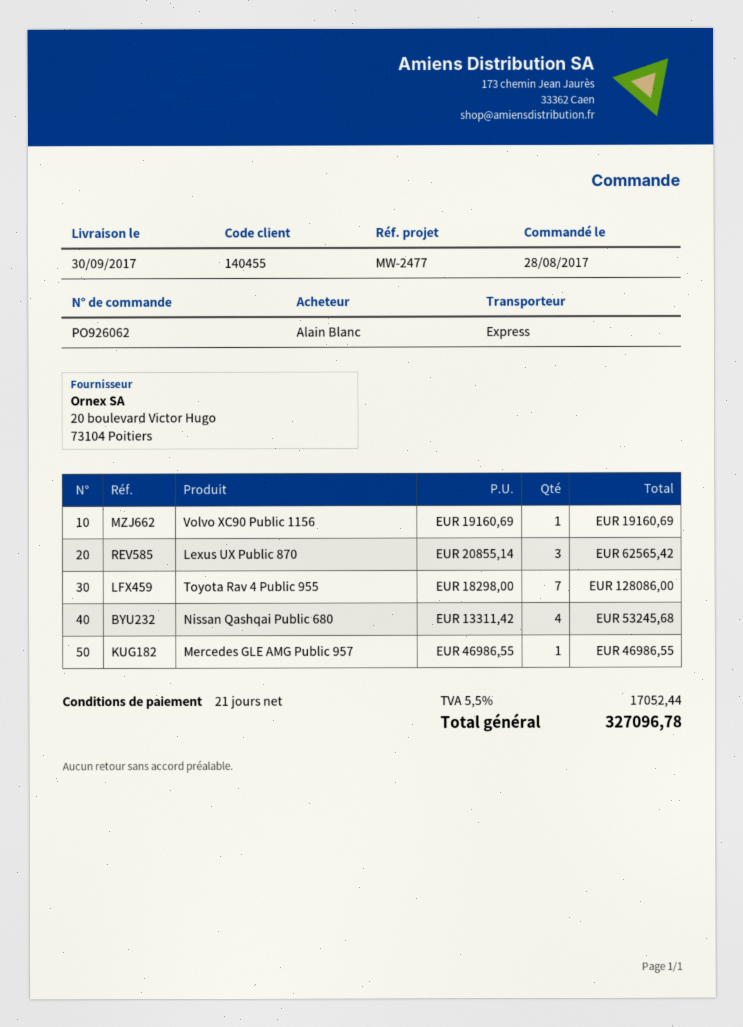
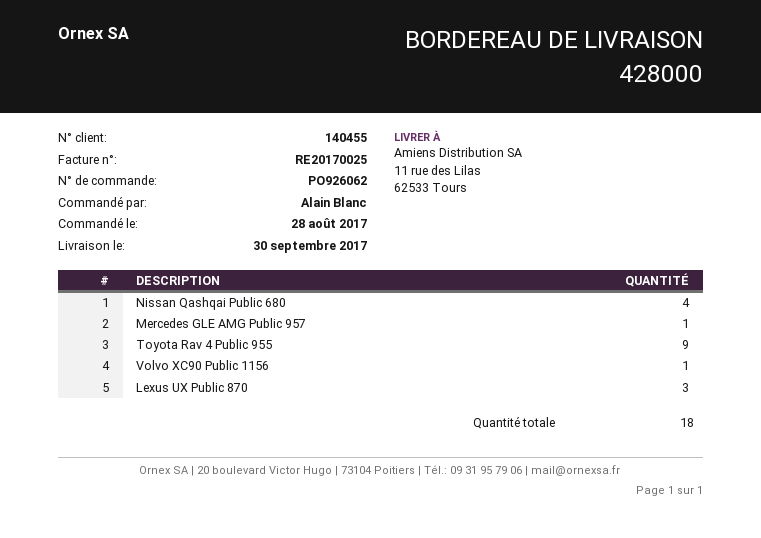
Toyota Rav 4 Public 955: 7 -> 9

